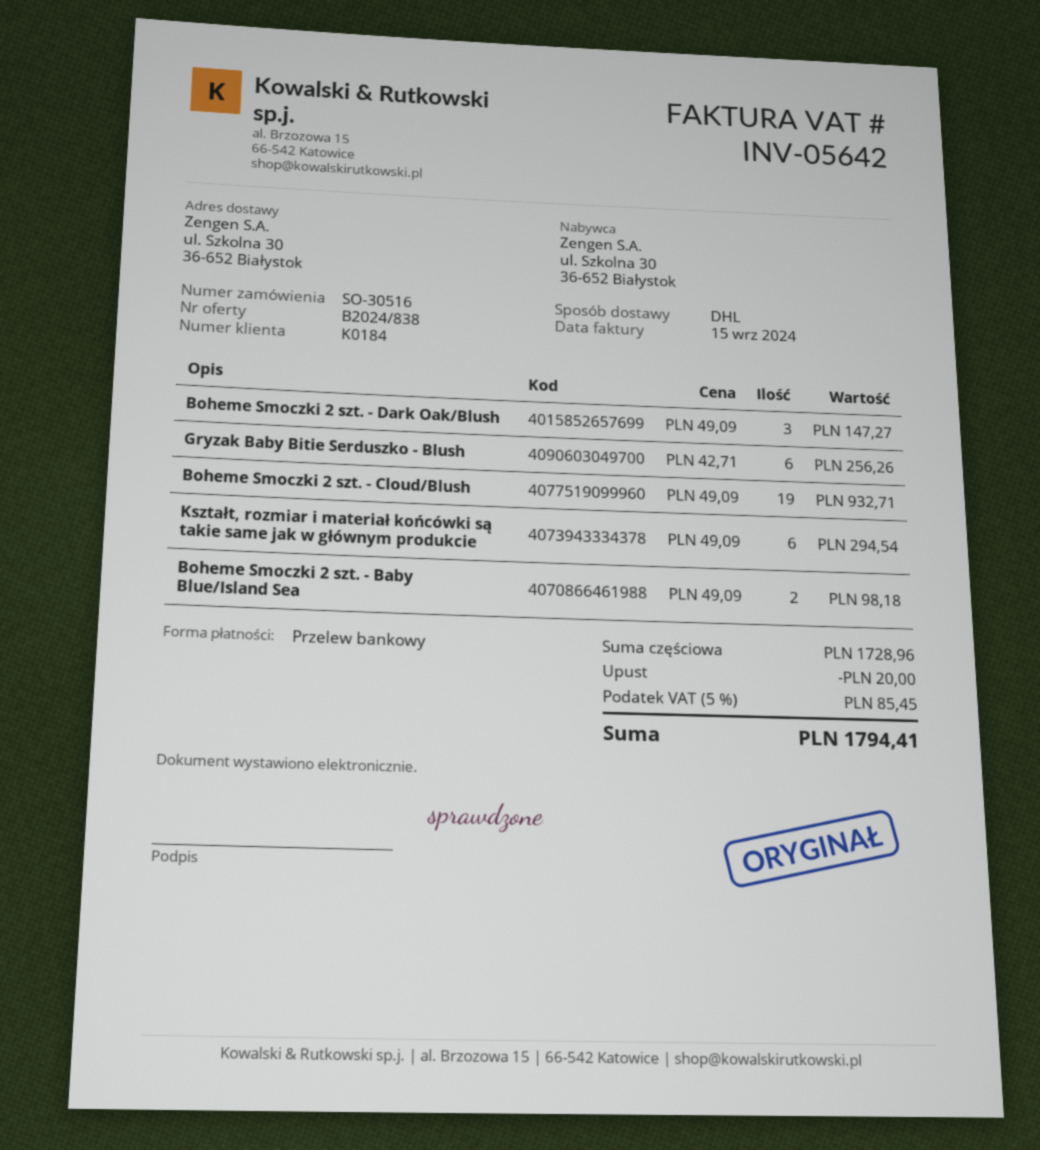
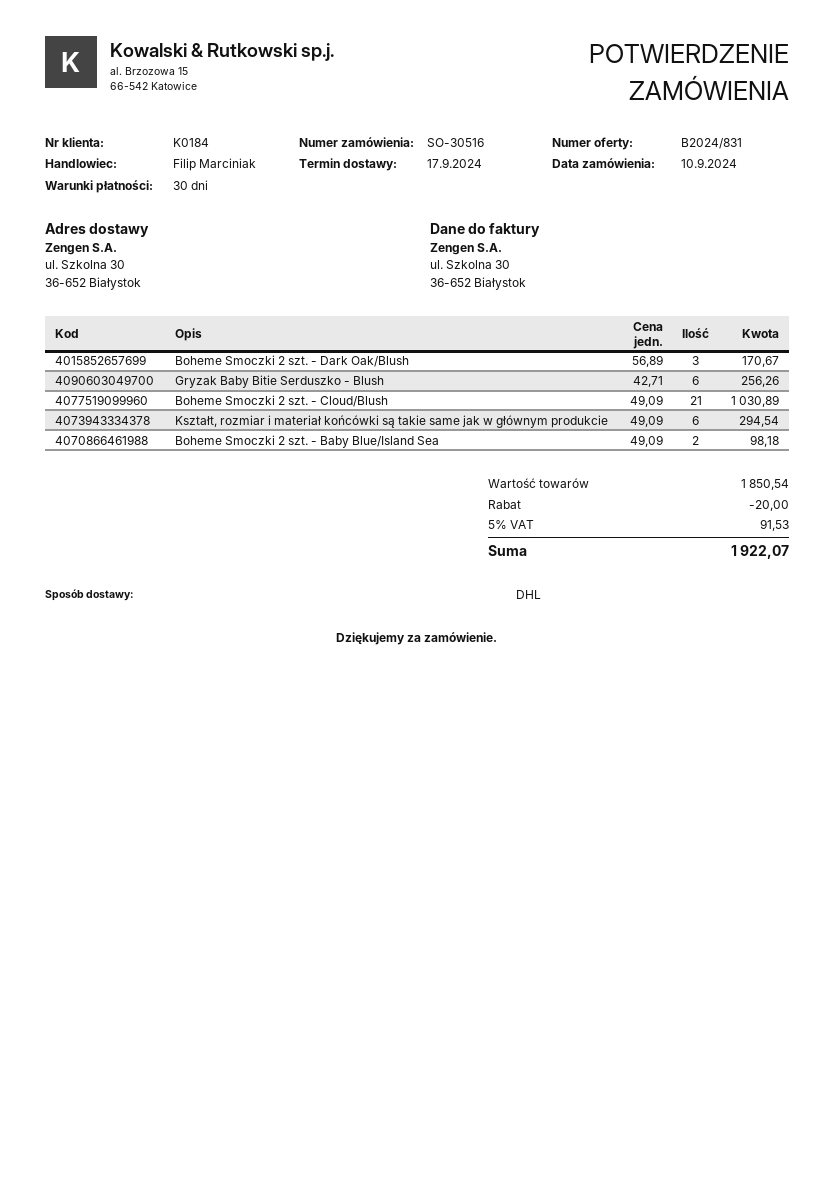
quote number: B2024/838 -> B2024/831
Boheme Smoczki 2 szt. - Dark Oak/Blush: 3 x 49.09 = 147.27 -> 3 x 56.89 = 170.67
Boheme Smoczki 2 szt. - Cloud/Blush: 19 x 49.09 = 932.71 -> 21 x 49.09 = 1030.89
subtotal: 1728.96 -> 1850.54
tax: 5% = 85.45 -> 5% = 91.53
total: 1794.41 -> 1922.07

